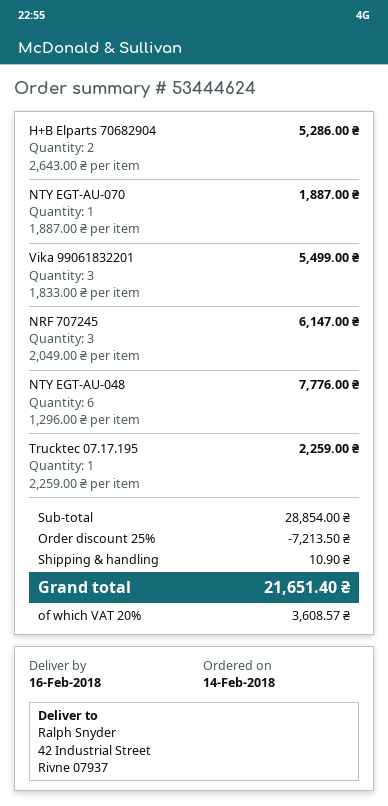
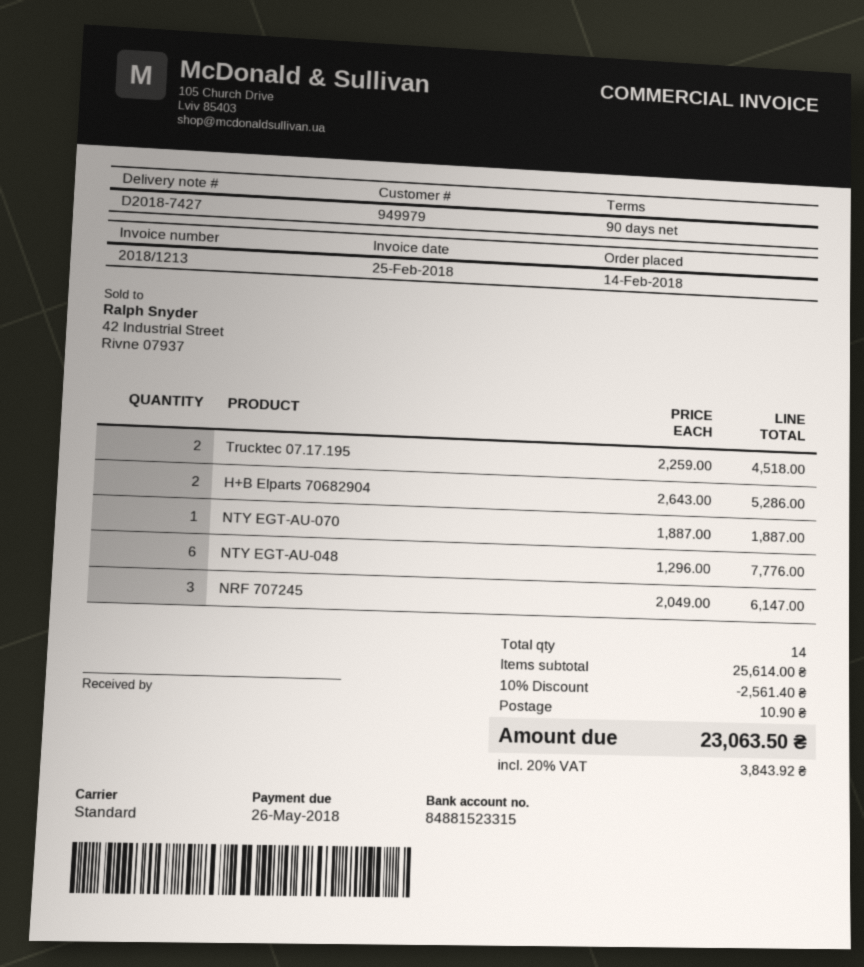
Vika 99061832201: 3 x 1833.00 = 5499.00 -> none
Trucktec 07.17.195: 1 x 2259.00 = 2259.00 -> 2 x 2259.00 = 4518.00
subtotal: 28854.00 -> 25614.00
discount: 25% = 7213.50 -> 10% = 2561.40
tax: 20% = 3608.57 -> 20% = 3843.92
total: 21651.40 -> 23063.50

